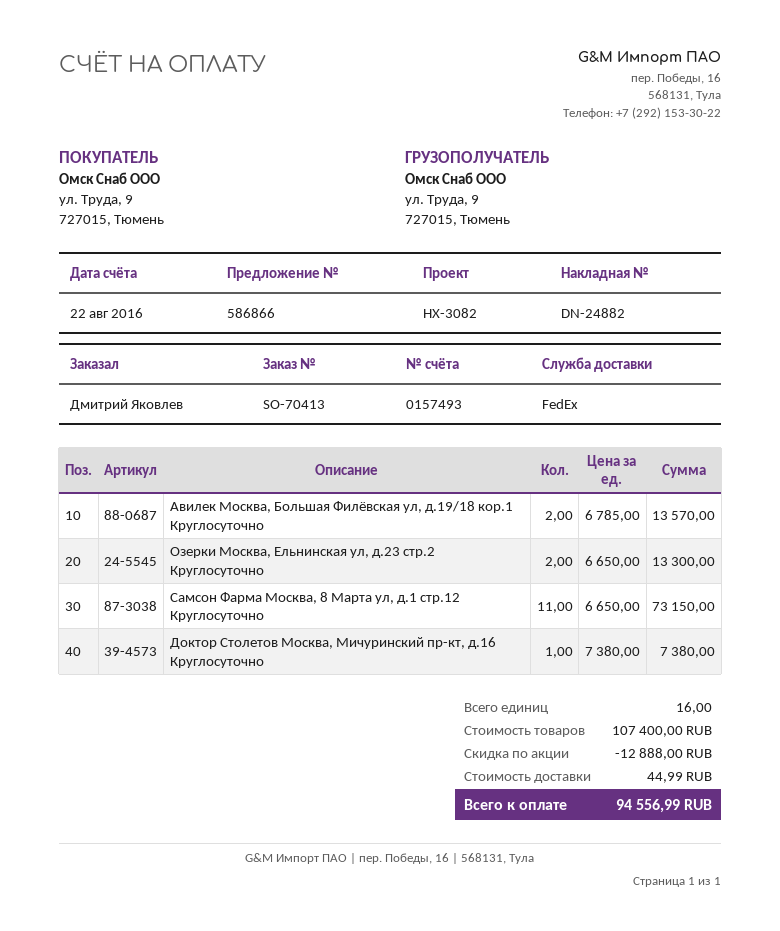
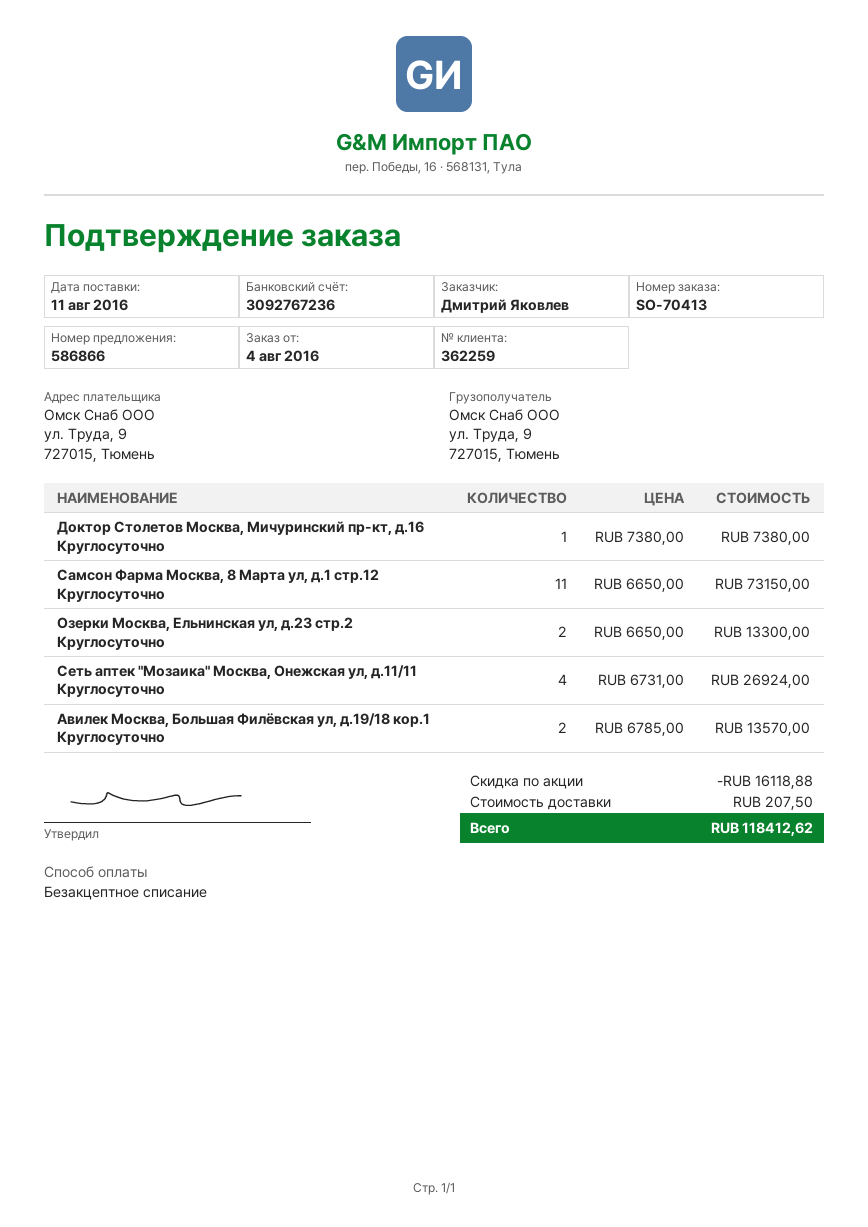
Сеть аптек "Мозаика" Москва, Онежская ул, д.11/11 Круглосуточно: none -> 4 x 6731.00 = 26924.00
discount: 12888.00 -> 16118.88
shipping: 44.99 -> 207.50
total: 94556.99 -> 118412.62

